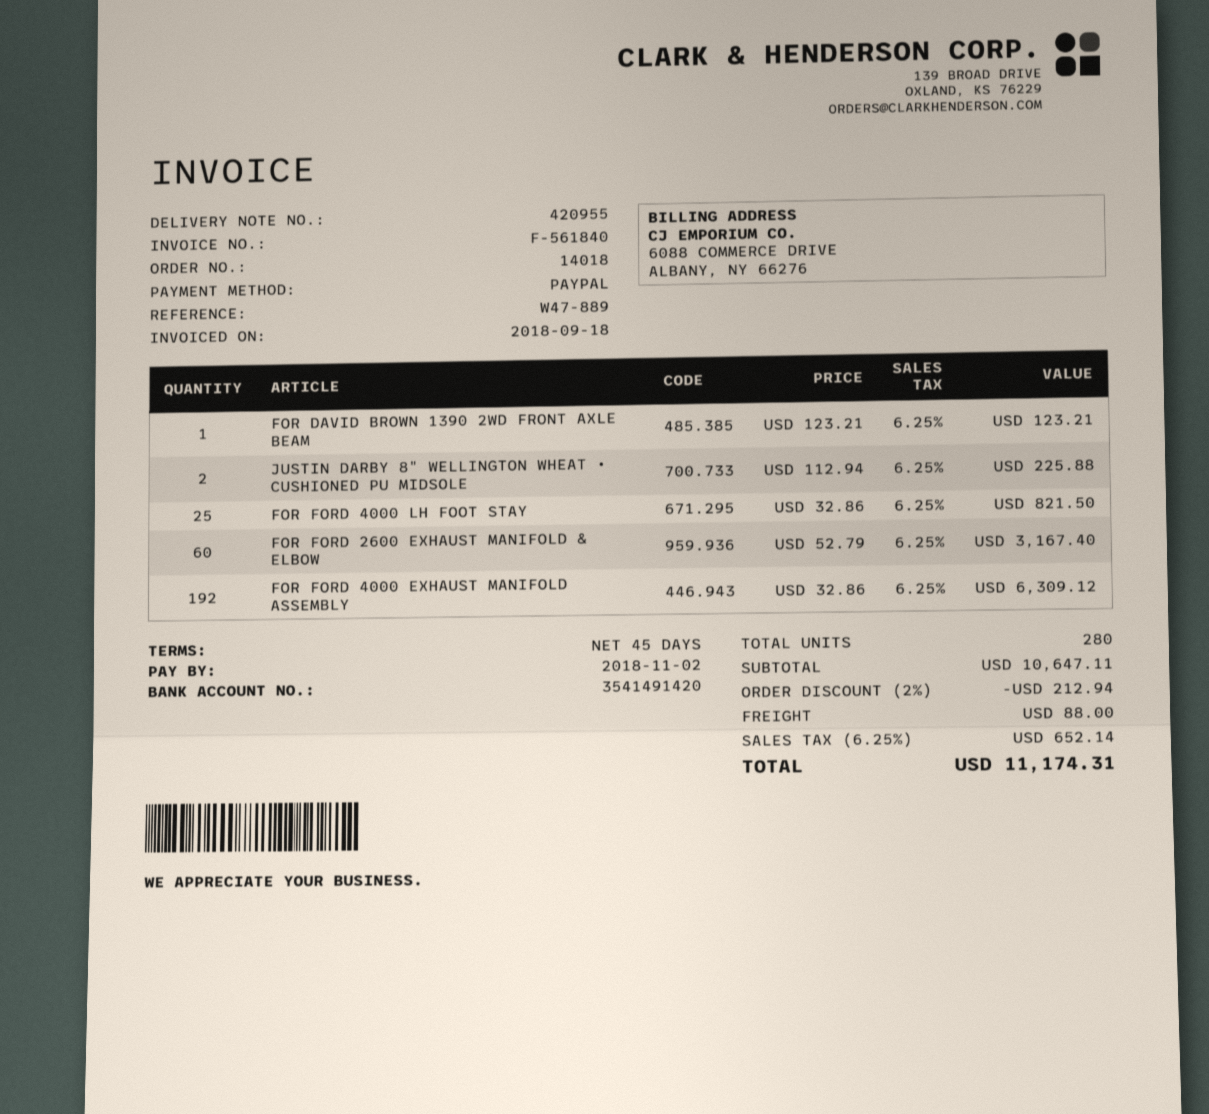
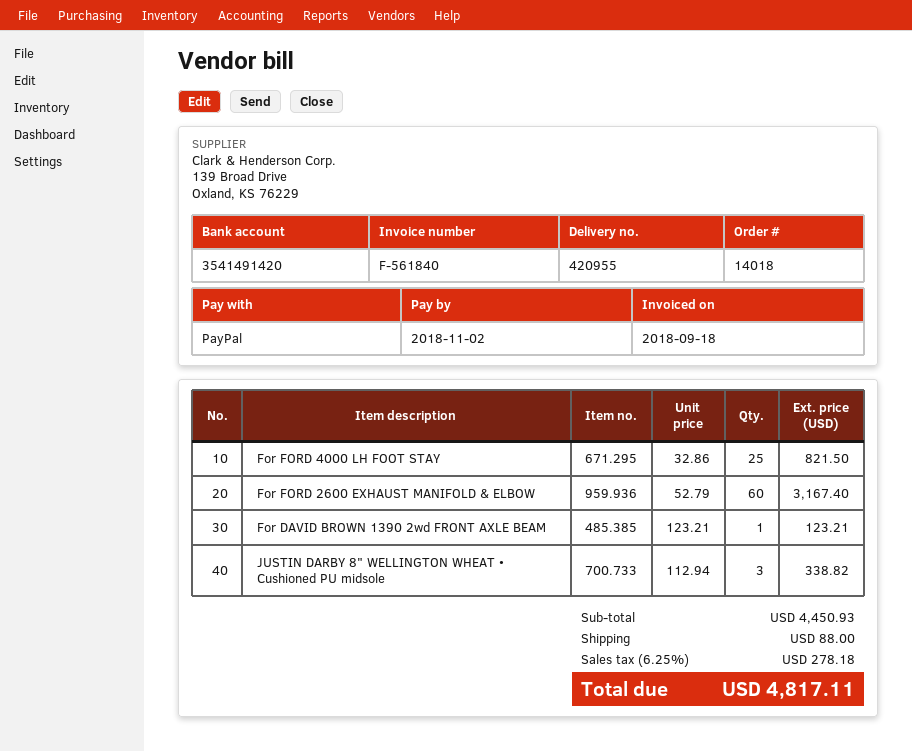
JUSTIN DARBY 8" WELLINGTON WHEAT • CUSHIONED PU MIDSOLE: 2 x 112.94 = 225.88 -> 3 x 112.94 = 338.82
FOR FORD 4000 EXHAUST MANIFOLD ASSEMBLY: 192 x 32.86 = 6309.12 -> none
subtotal: 10647.11 -> 4450.93
discount: 2% = 212.94 -> none
tax: 6.25% = 652.14 -> 6.25% = 278.18
total: 11174.31 -> 4817.11

